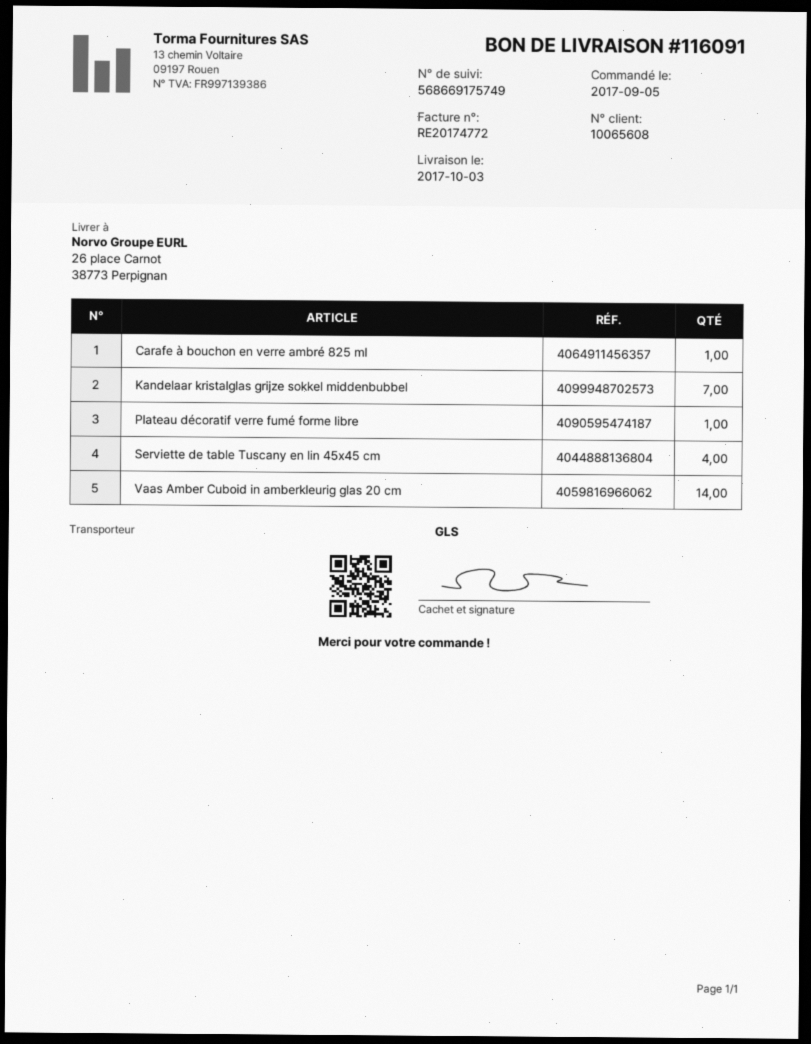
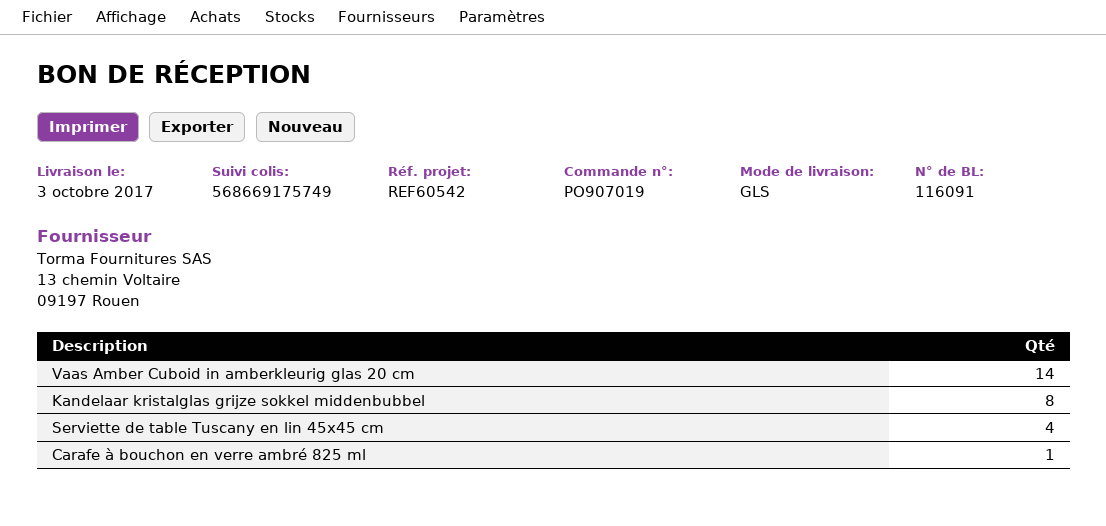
Kandelaar kristalglas grijze sokkel middenbubbel: 7 -> 8
Plateau décoratif verre fumé forme libre: 1 -> none

